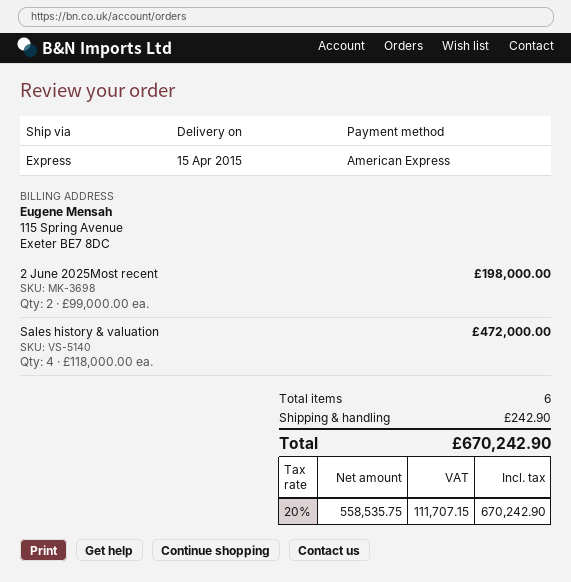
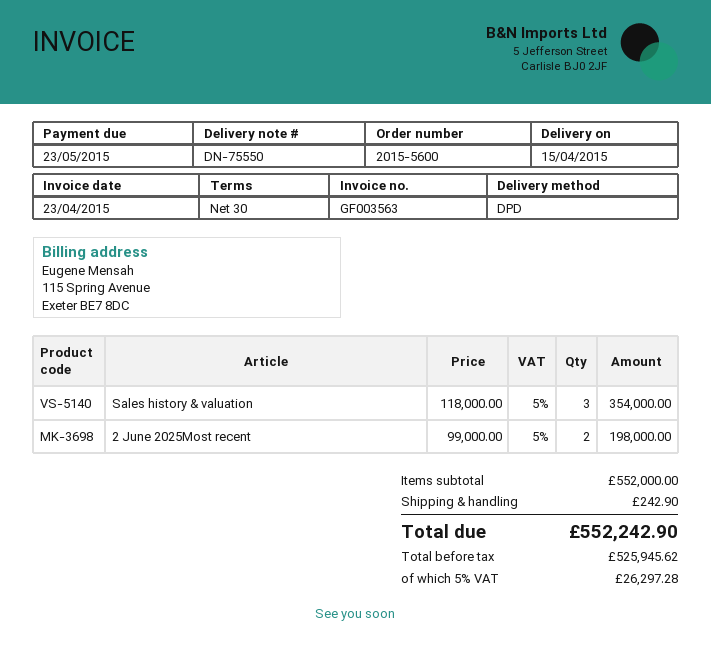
shipping method: express -> DPD
Sales history & valuation: 4 x 118000.00 = 472000.00 -> 3 x 118000.00 = 354000.00
net: 558535.75 -> 525945.62
tax: 20% = 111707.15 -> 5% = 26297.28
total: 670242.90 -> 552242.90

